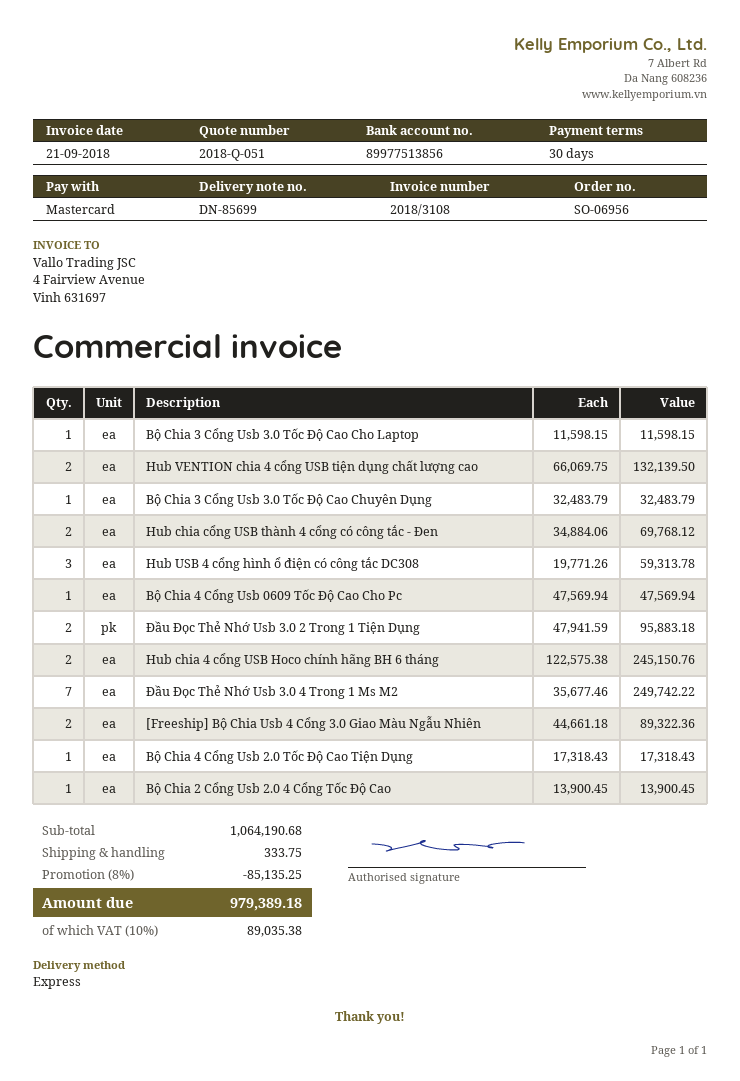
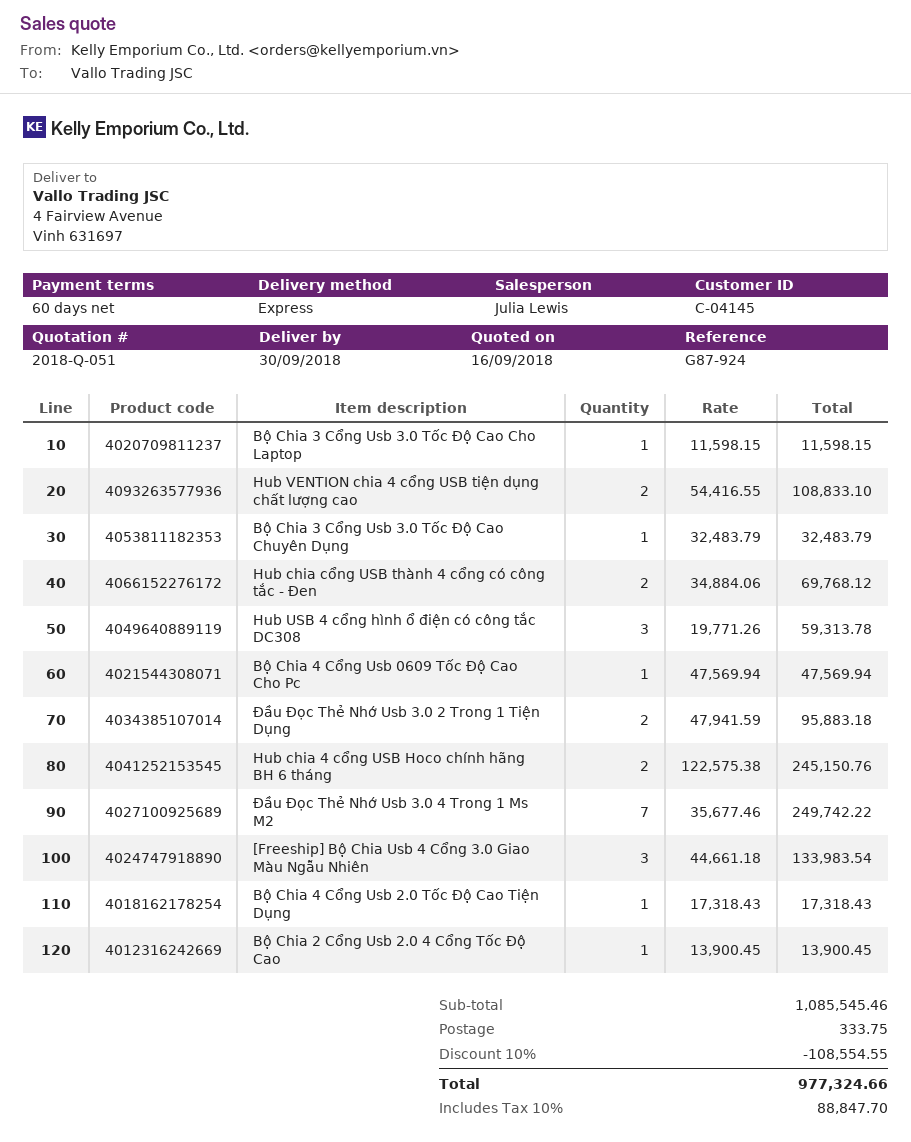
payment terms: 30 days -> 60 days
Hub VENTION chia 4 cổng USB tiện dụng chất lượng cao: 2 x 66069.75 = 132139.50 -> 2 x 54416.55 = 108833.10
[Freeship] Bộ Chia Usb 4 Cổng 3.0 Giao Màu Ngẫu Nhiên: 2 x 44661.18 = 89322.36 -> 3 x 44661.18 = 133983.54
subtotal: 1064190.68 -> 1085545.46
discount: 8% = 85135.25 -> 10% = 108554.55
tax: 10% = 89035.38 -> 10% = 88847.70
total: 979389.18 -> 977324.66

